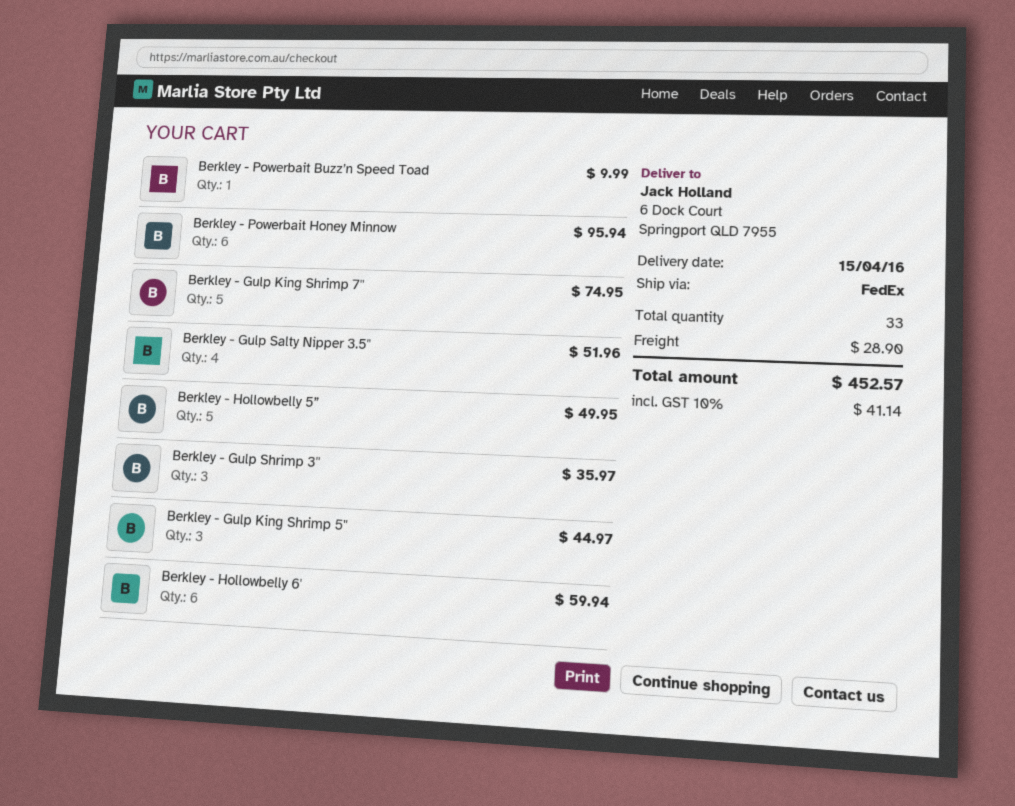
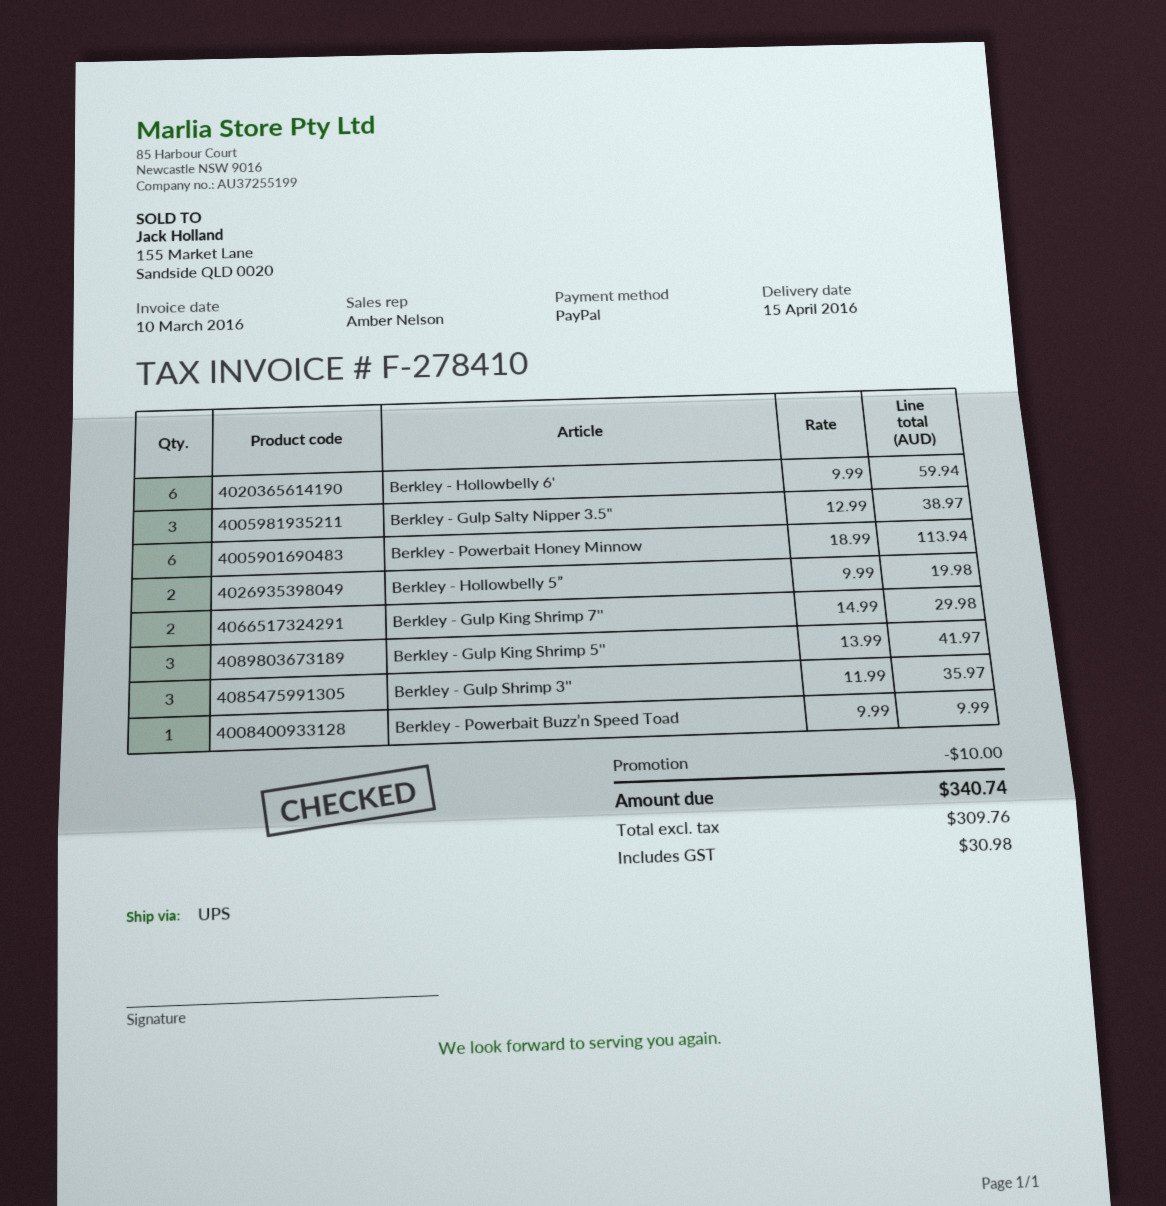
shipping method: FedEx -> UPS
Berkley - Powerbait Honey Minnow: 6 for 95.94 -> 6 for 113.94
Berkley - Gulp King Shrimp 7'': 5 for 74.95 -> 2 for 29.98
Berkley - Gulp Salty Nipper 3.5": 4 for 51.96 -> 3 for 38.97
Berkley - Hollowbelly 5”: 5 for 49.95 -> 2 for 19.98
Berkley - Gulp King Shrimp 5'': 3 for 44.97 -> 3 for 41.97
discount: none -> 10.00
shipping: 28.90 -> none
tax: 41.14 -> 30.98
total: 452.57 -> 340.74

